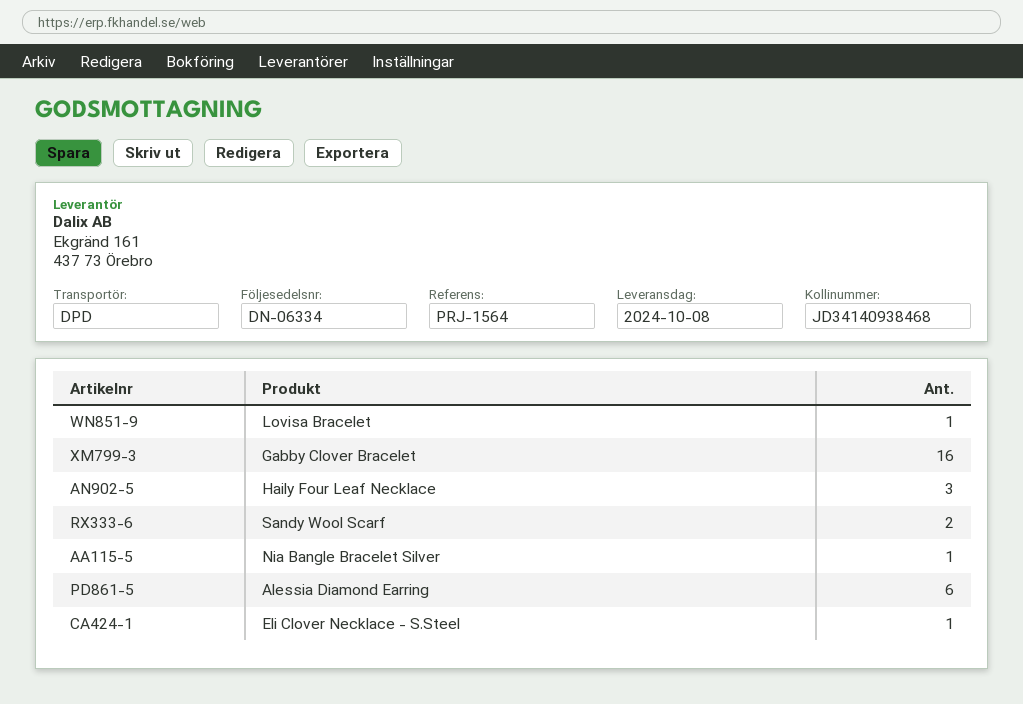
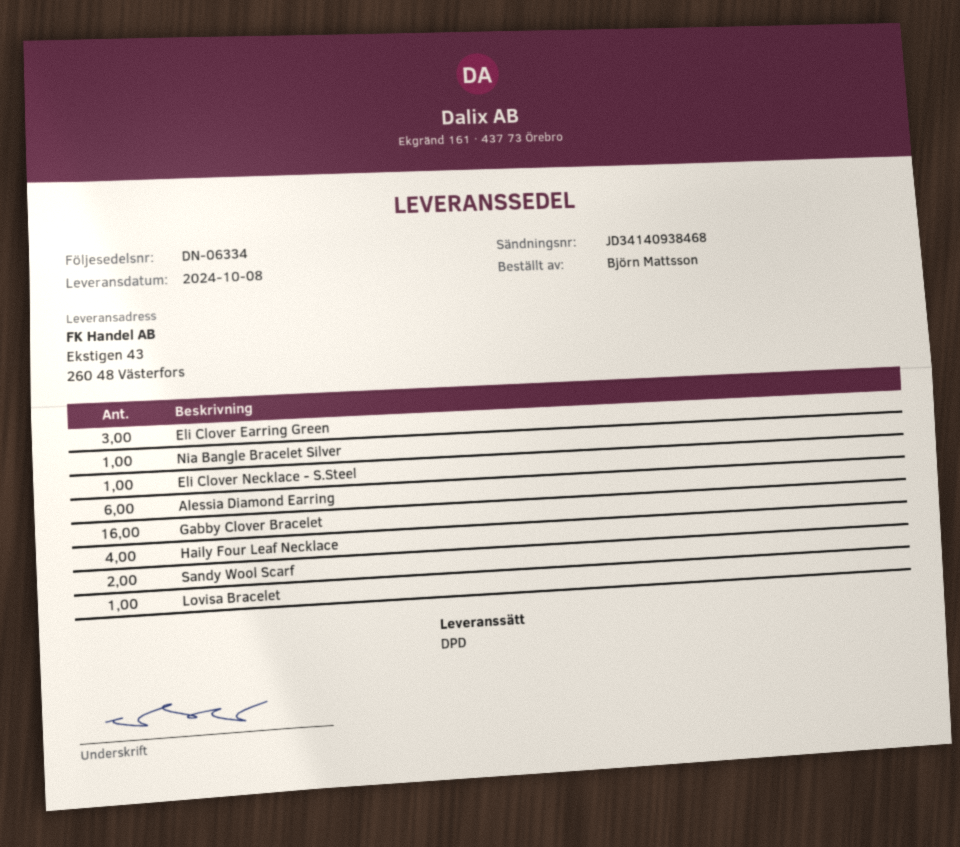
Haily Four Leaf Necklace: 3 -> 4
Eli Clover Earring Green: none -> 3

